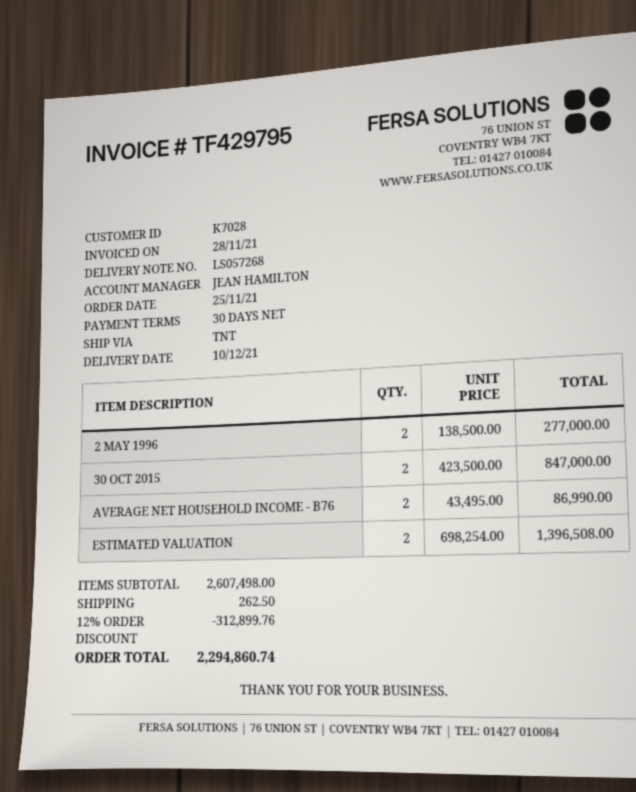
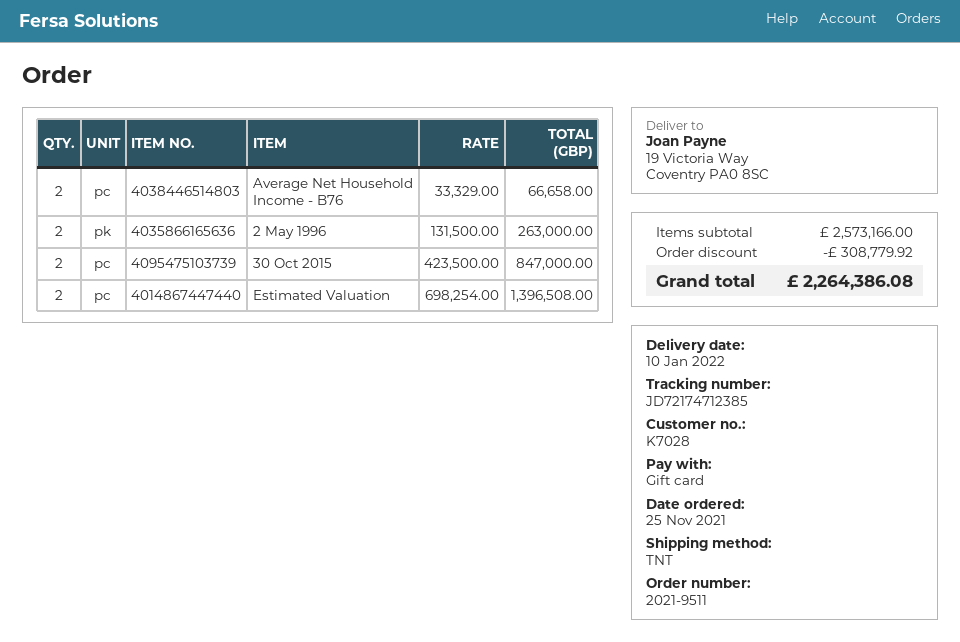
delivery date: 2021-12-10 -> 2022-01-10
2 MAY 1996: 2 x 138500.00 = 277000.00 -> 2 x 131500.00 = 263000.00
AVERAGE NET HOUSEHOLD INCOME - B76: 2 x 43495.00 = 86990.00 -> 2 x 33329.00 = 66658.00
subtotal: 2607498.00 -> 2573166.00
discount: 312899.76 -> 308779.92
shipping: 262.50 -> none
total: 2294860.74 -> 2264386.08

